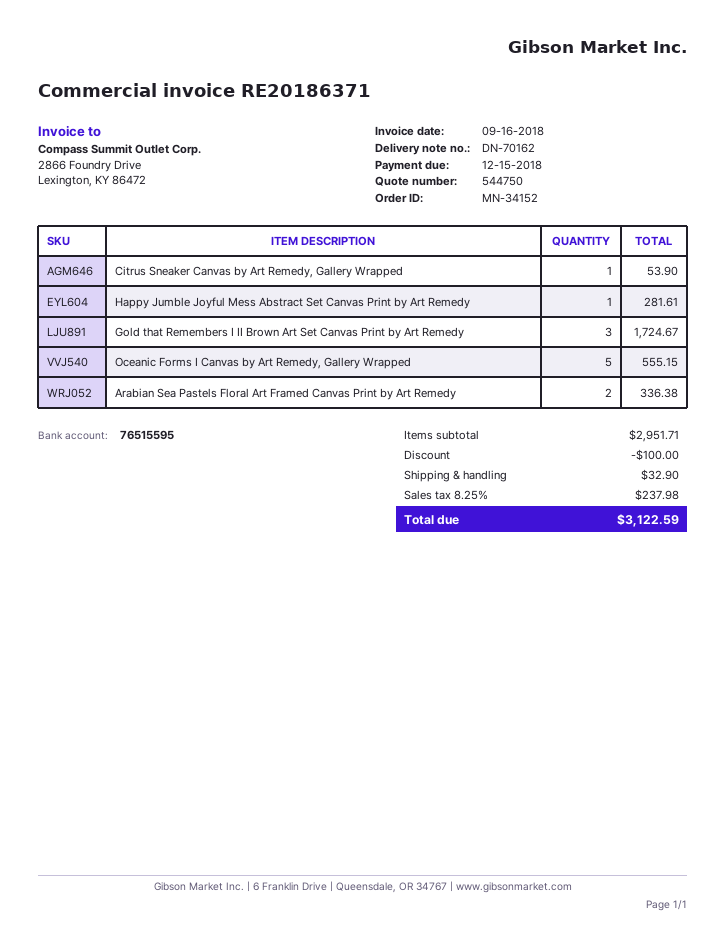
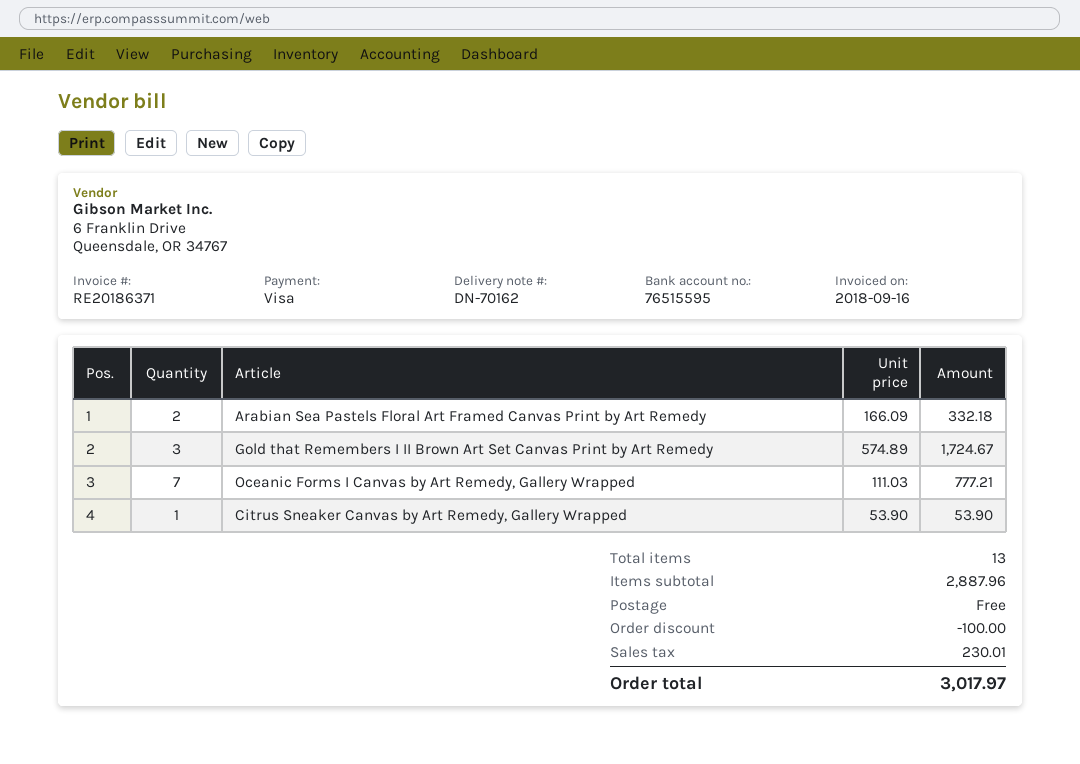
Happy Jumble Joyful Mess Abstract Set Canvas Print by Art Remedy: 1 for 281.61 -> none
Oceanic Forms I Canvas by Art Remedy, Gallery Wrapped: 5 for 555.15 -> 7 for 777.21
Arabian Sea Pastels Floral Art Framed Canvas Print by Art Remedy: 2 for 336.38 -> 2 for 332.18
subtotal: 2951.71 -> 2887.96
shipping: 32.90 -> 0.00
tax: 237.98 -> 230.01
total: 3122.59 -> 3017.97

